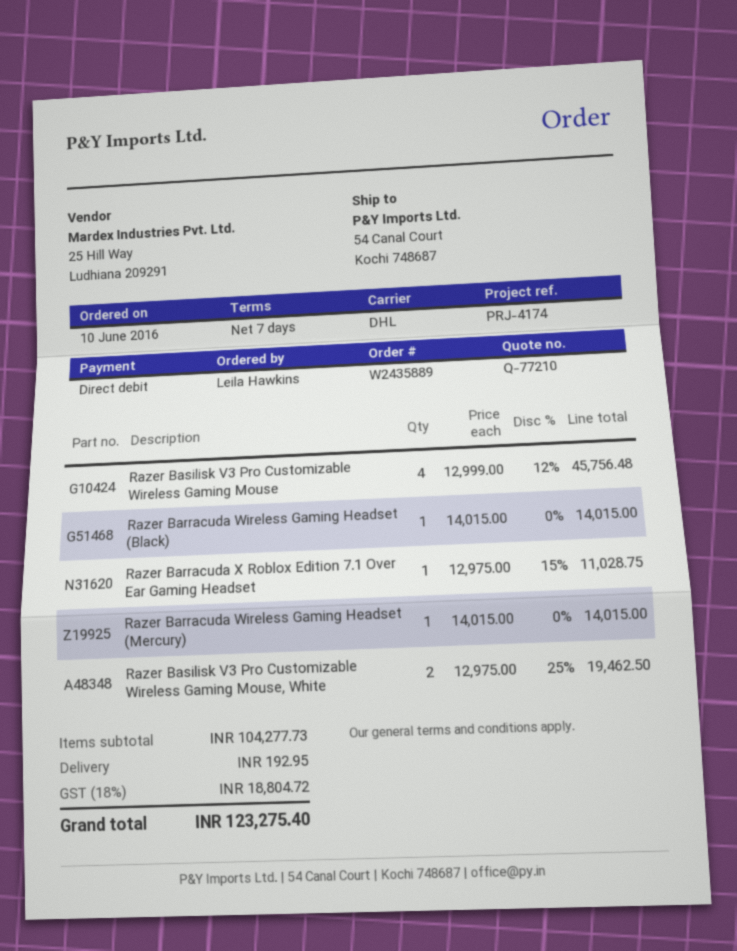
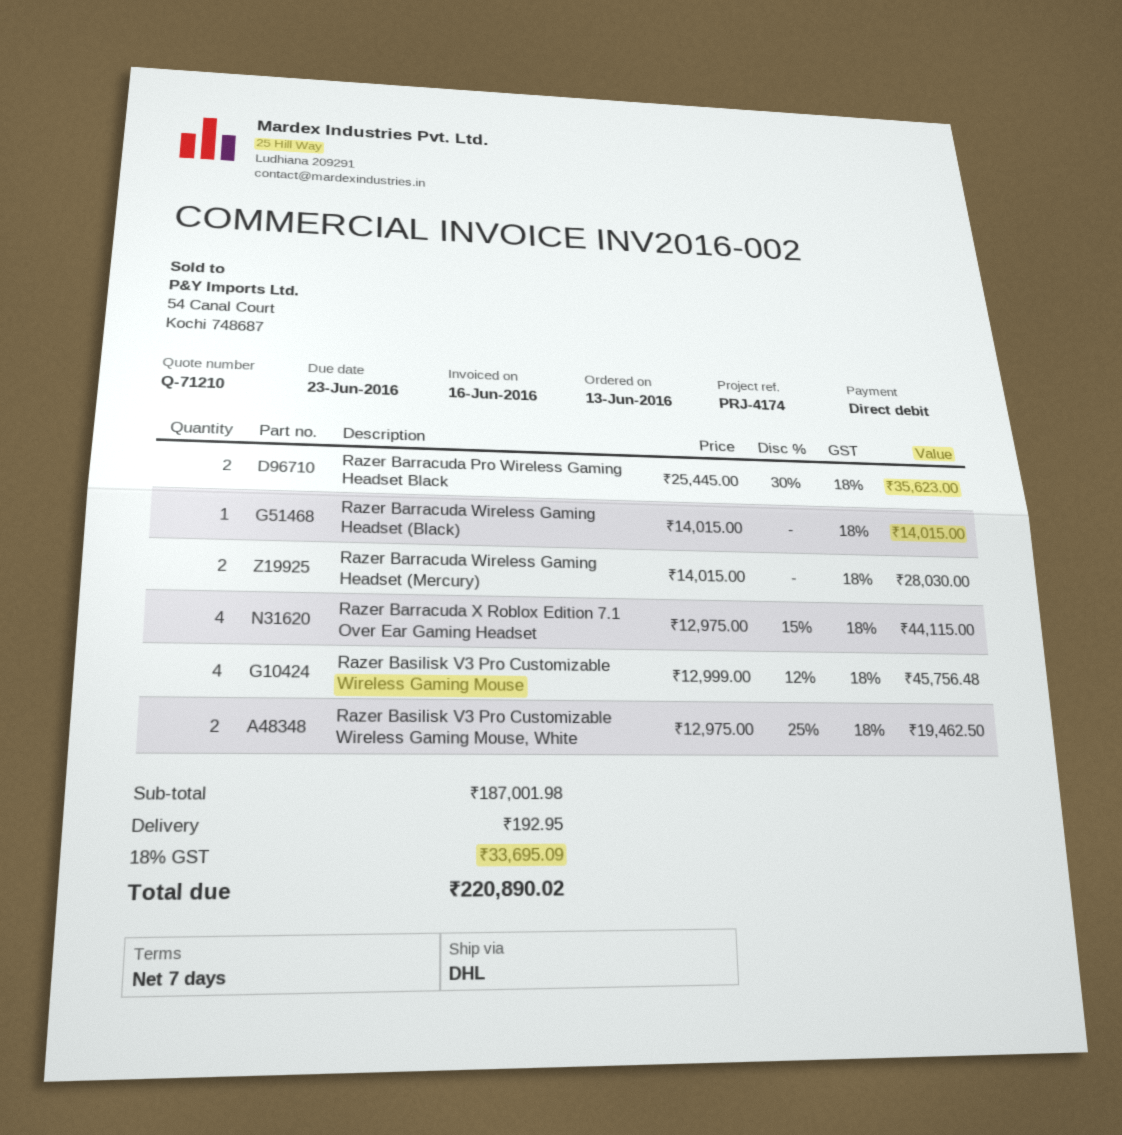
quote number: Q-77210 -> Q-71210
order date: 2016-06-10 -> 2016-06-13
Razer Barracuda X Roblox Edition 7.1 Over Ear Gaming Headset: 1 x 12975.00 - 15% = 11028.75 -> 4 x 12975.00 - 15% = 44115.00
Razer Barracuda Wireless Gaming Headset (Mercury): 1 x 14015.00 = 14015.00 -> 2 x 14015.00 = 28030.00
Razer Barracuda Pro Wireless Gaming Headset Black: none -> 2 x 25445.00 - 30% = 35623.00
subtotal: 104277.73 -> 187001.98
tax: 18% = 18804.72 -> 18% = 33695.09
total: 123275.40 -> 220890.02

